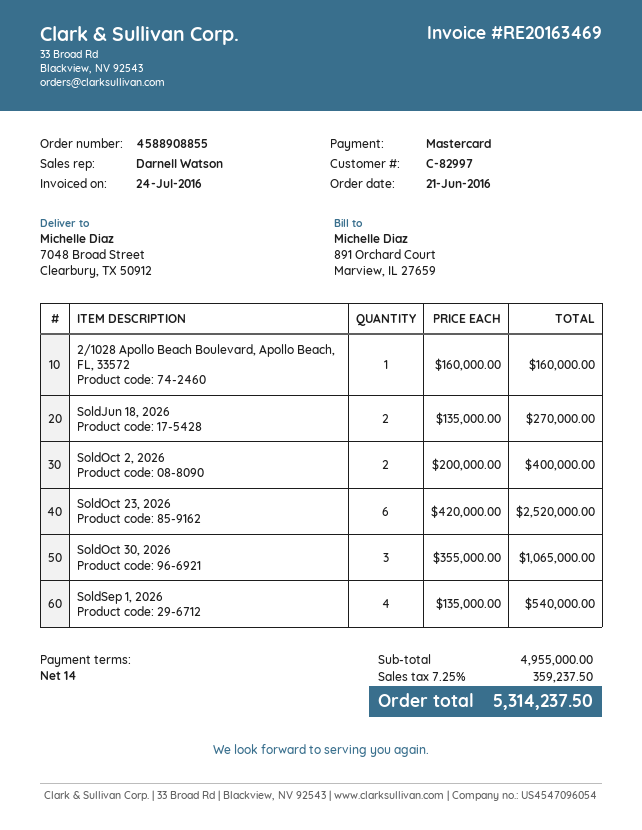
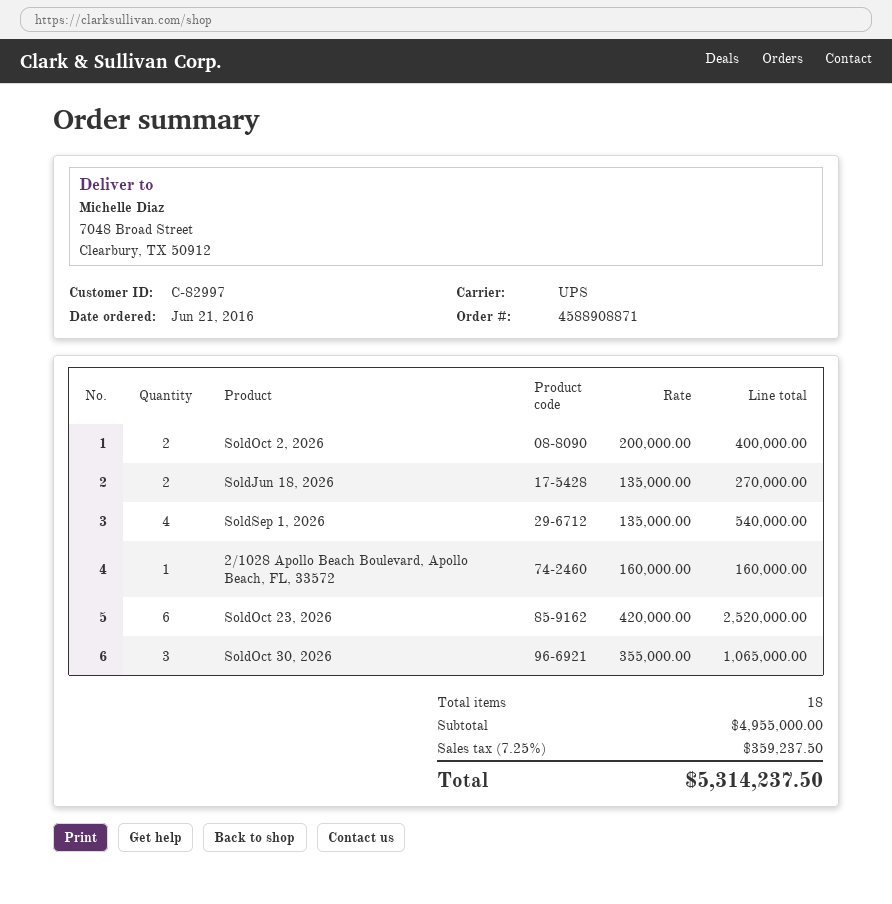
order number: 4588908855 -> 4588908871

